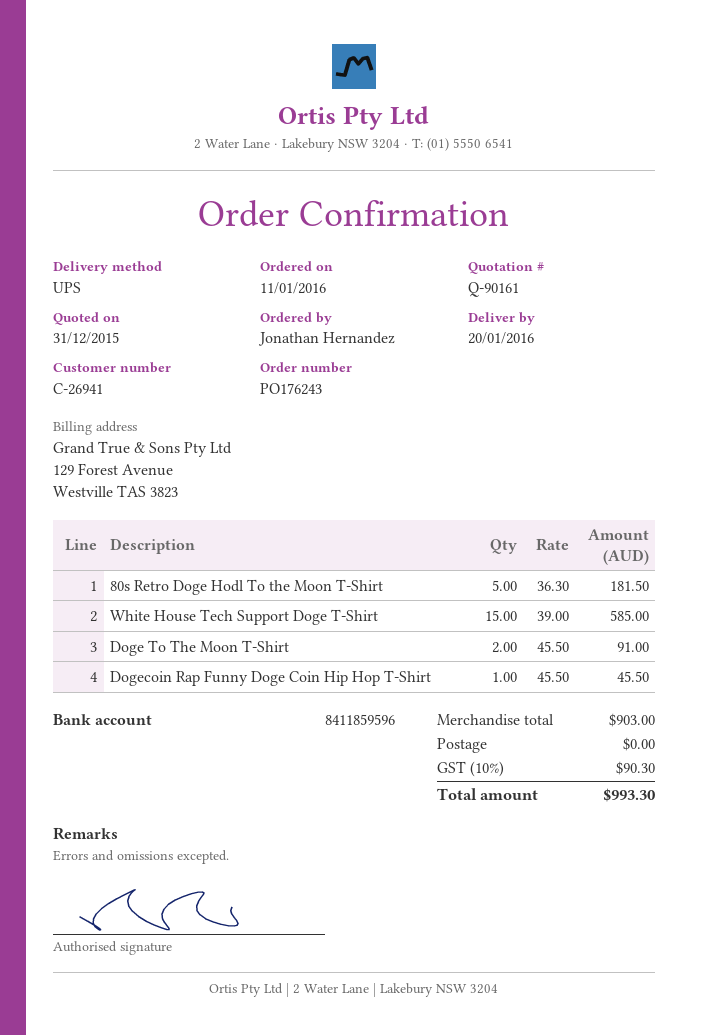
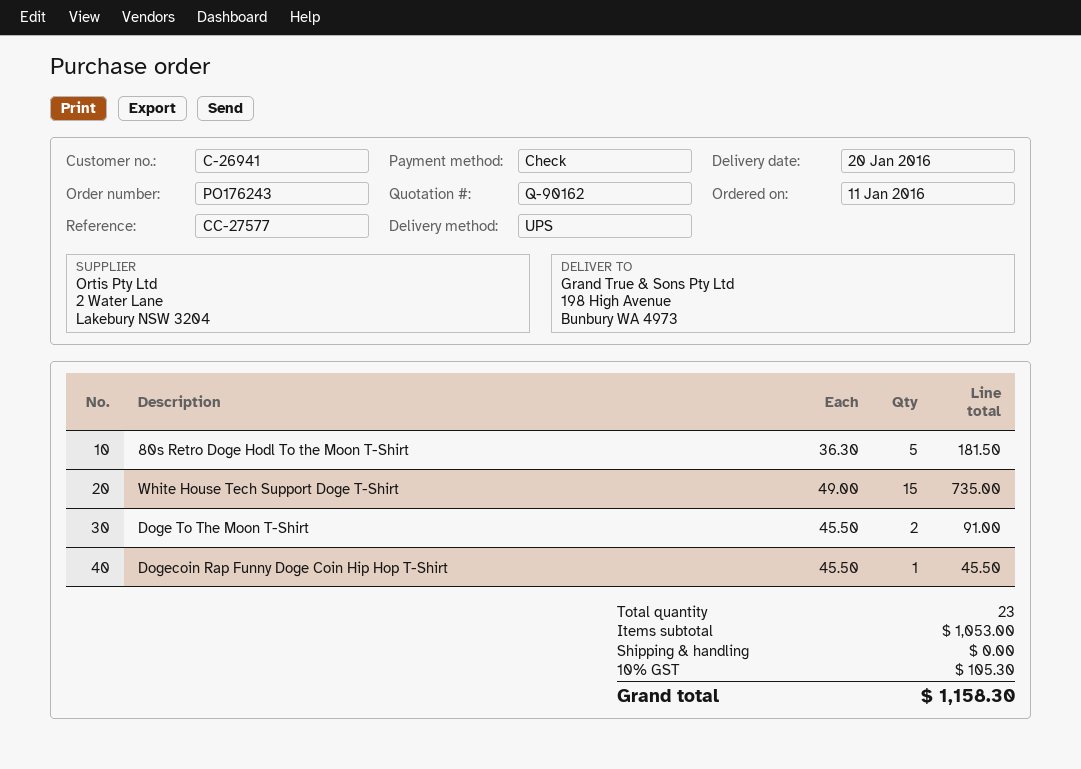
quote number: Q-90161 -> Q-90162
White House Tech Support Doge T-Shirt: 15 x 39.00 = 585.00 -> 15 x 49.00 = 735.00
subtotal: 903.00 -> 1053.00
tax: 10% = 90.30 -> 10% = 105.30
total: 993.30 -> 1158.30

